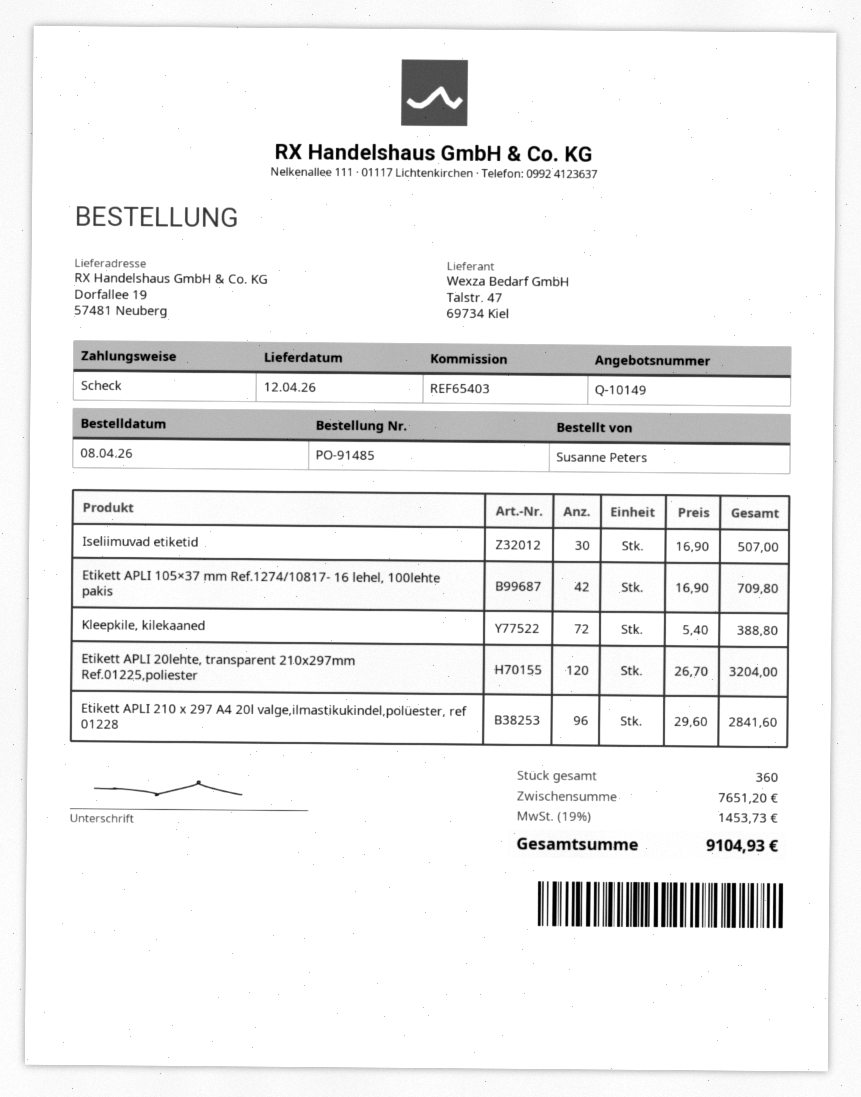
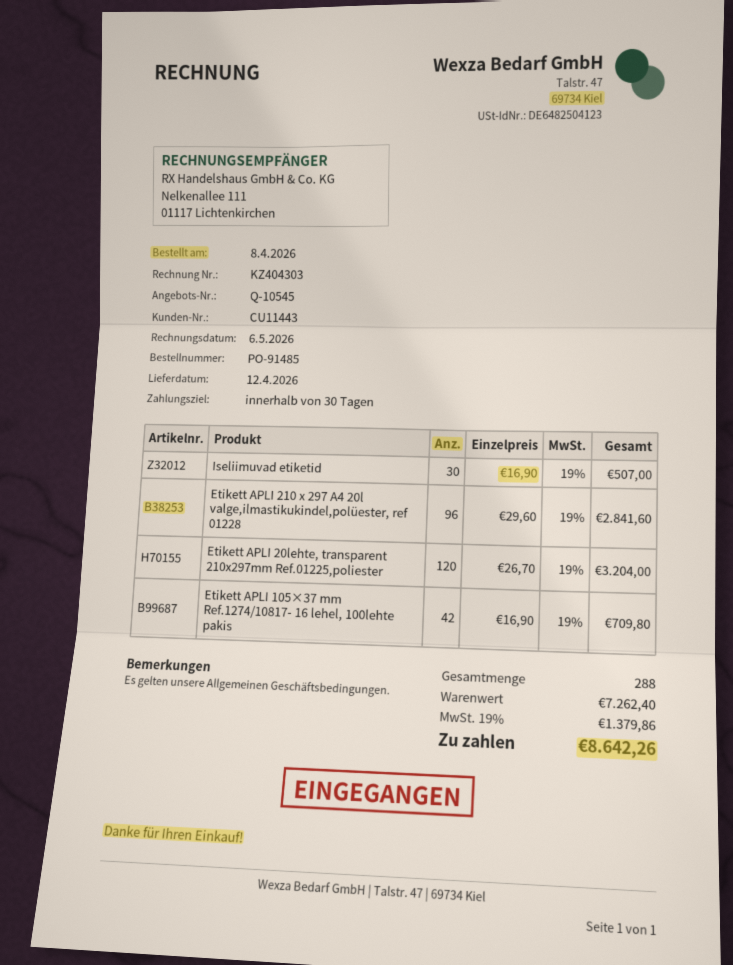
quote number: Q-10149 -> Q-10545
Kleepkile, kilekaaned: 72 x 5.40 = 388.80 -> none
total quantity: 360 -> 288
subtotal: 7651.20 -> 7262.40
tax: 19% = 1453.73 -> 19% = 1379.86
total: 9104.93 -> 8642.26

